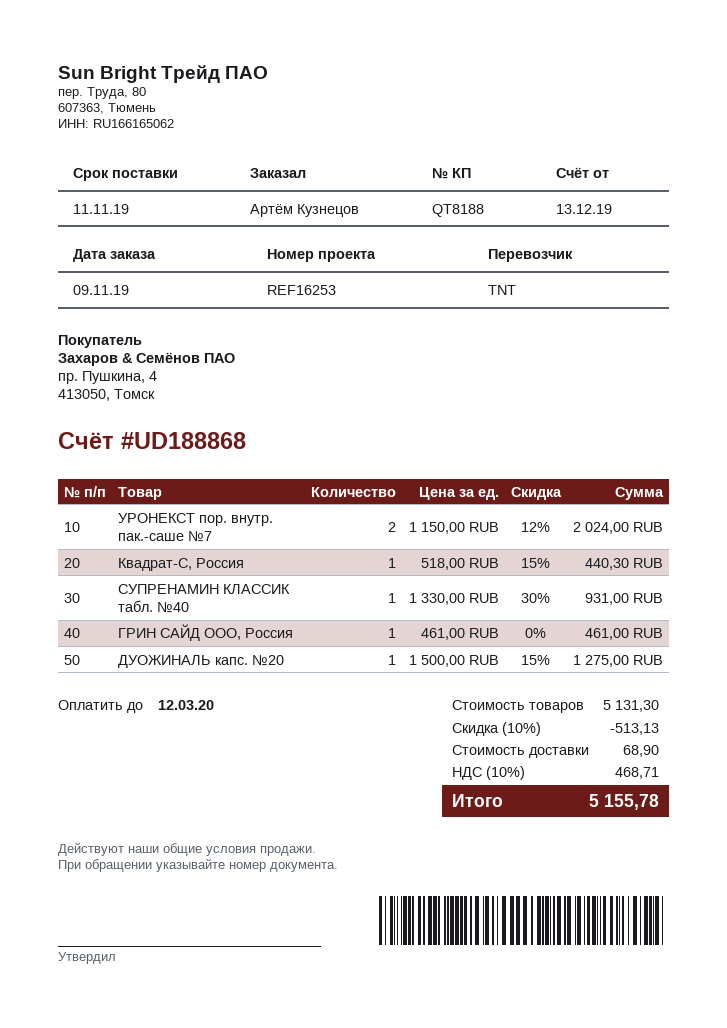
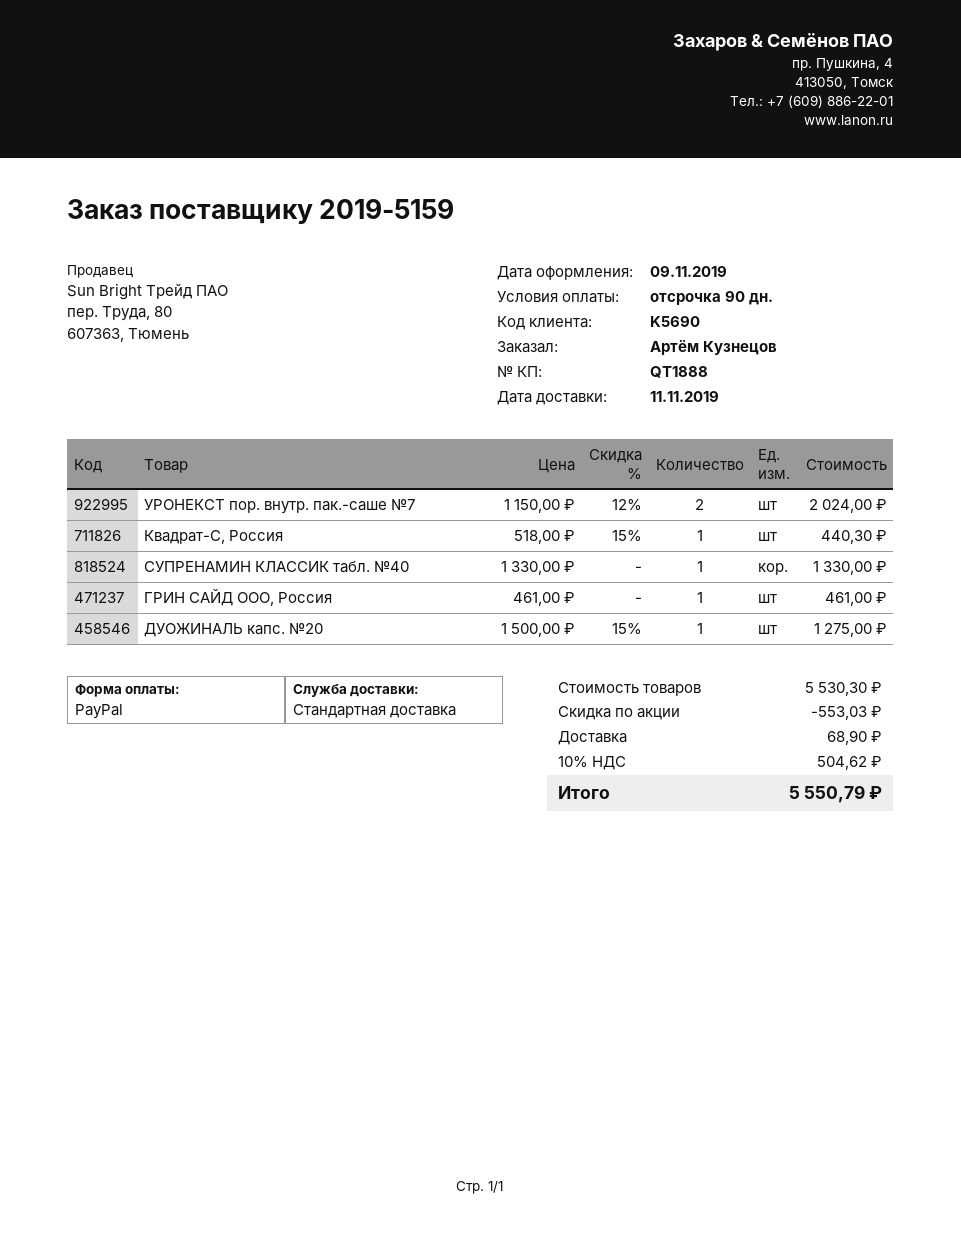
quote number: QT8188 -> QT1888
shipping method: TNT -> standard
СУПРЕНАМИН КЛАССИК табл. №40: 1 x 1330.00 - 30% = 931.00 -> 1 x 1330.00 = 1330.00
subtotal: 5131.30 -> 5530.30
discount: 513.13 -> 553.03
tax: 10% = 468.71 -> 10% = 504.62
total: 5155.78 -> 5550.79

